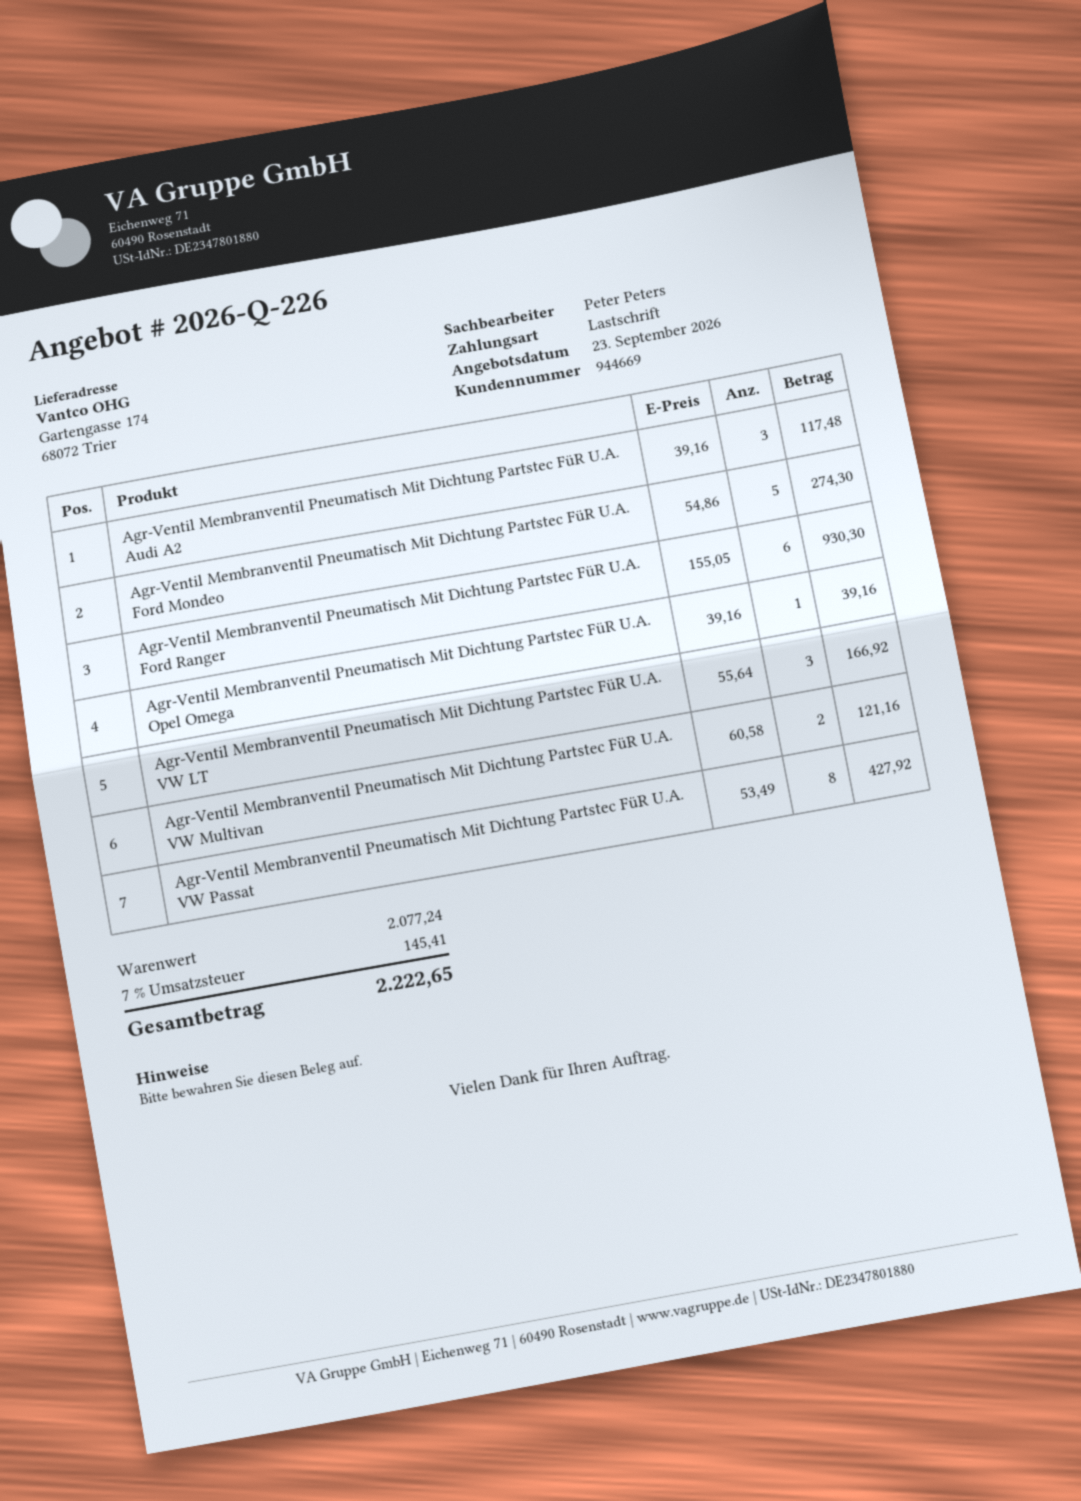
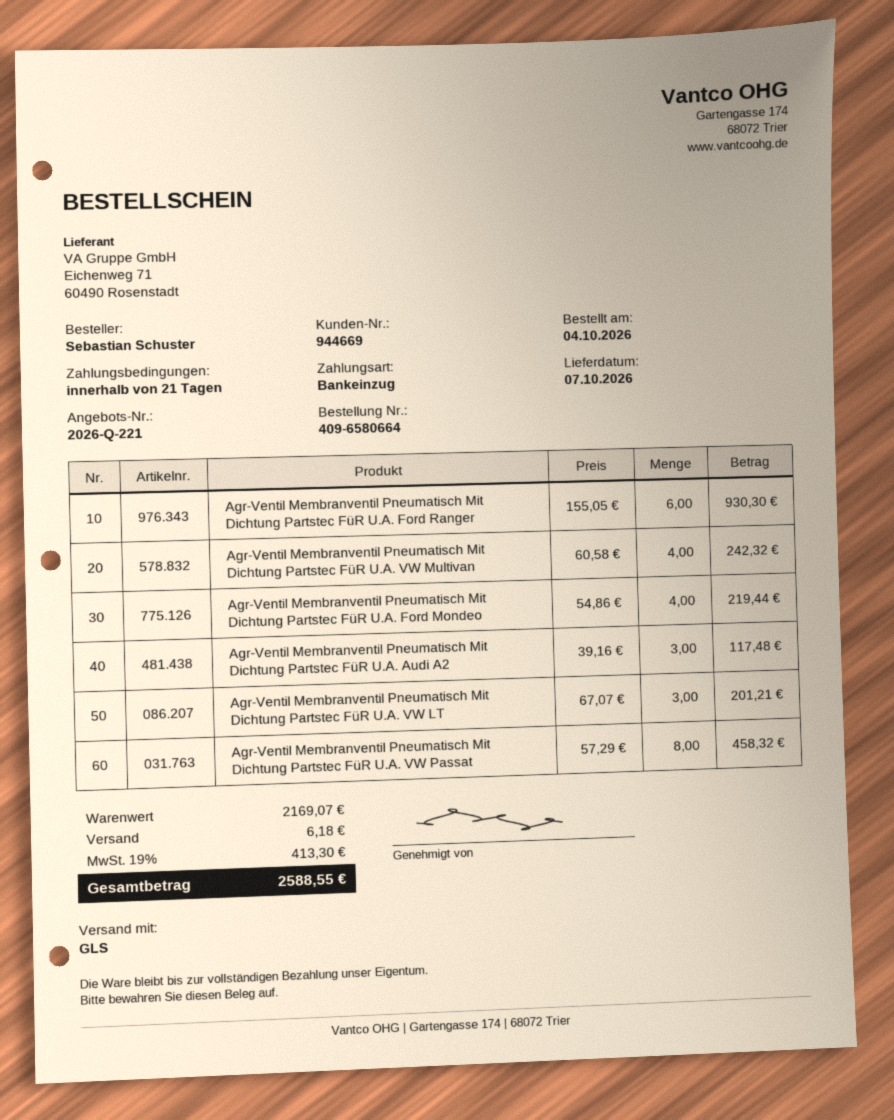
quote number: 2026-Q-226 -> 2026-Q-221
Agr-Ventil Membranventil Pneumatisch Mit Dichtung Partstec FüR U.A. Ford Mondeo: 5 x 54.86 = 274.30 -> 4 x 54.86 = 219.44
Agr-Ventil Membranventil Pneumatisch Mit Dichtung Partstec FüR U.A. Opel Omega: 1 x 39.16 = 39.16 -> none
Agr-Ventil Membranventil Pneumatisch Mit Dichtung Partstec FüR U.A. VW LT: 3 x 55.64 = 166.92 -> 3 x 67.07 = 201.21
Agr-Ventil Membranventil Pneumatisch Mit Dichtung Partstec FüR U.A. VW Multivan: 2 x 60.58 = 121.16 -> 4 x 60.58 = 242.32
Agr-Ventil Membranventil Pneumatisch Mit Dichtung Partstec FüR U.A. VW Passat: 8 x 53.49 = 427.92 -> 8 x 57.29 = 458.32
subtotal: 2077.24 -> 2169.07
shipping: none -> 6.18
tax: 7% = 145.41 -> 19% = 413.30
total: 2222.65 -> 2588.55

